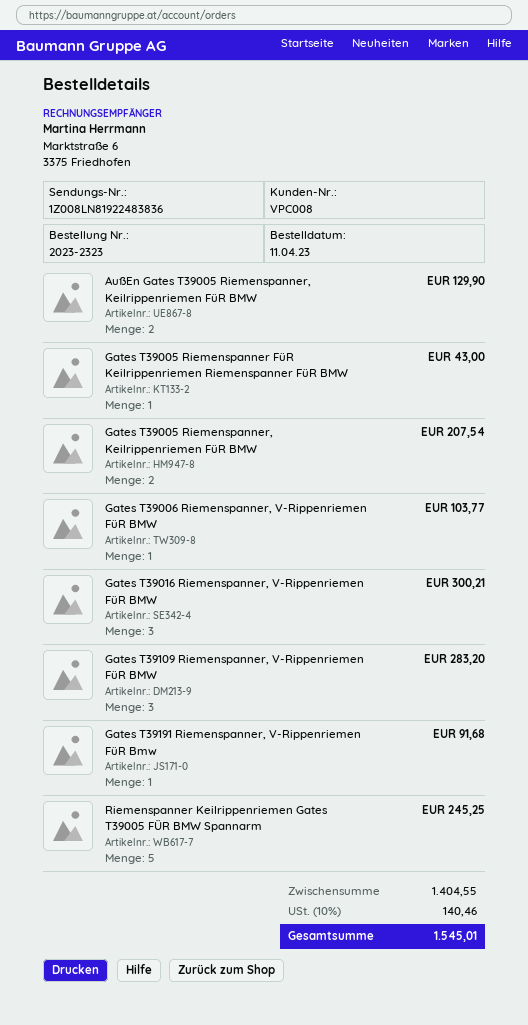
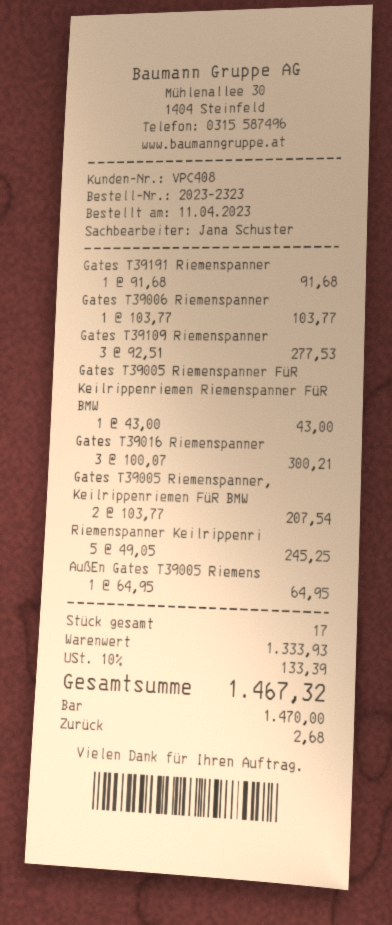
customer number: VPC008 -> VPC408
AußEn Gates T39005 Riemenspanner, Keilrippenriemen FüR BMW: 2 for 129.90 -> 1 for 64.95
Gates T39109 Riemenspanner, V-Rippenriemen FüR BMW: 3 for 283.20 -> 3 for 277.53
subtotal: 1404.55 -> 1333.93
tax: 10% = 140.46 -> 10% = 133.39
total: 1545.01 -> 1467.32

